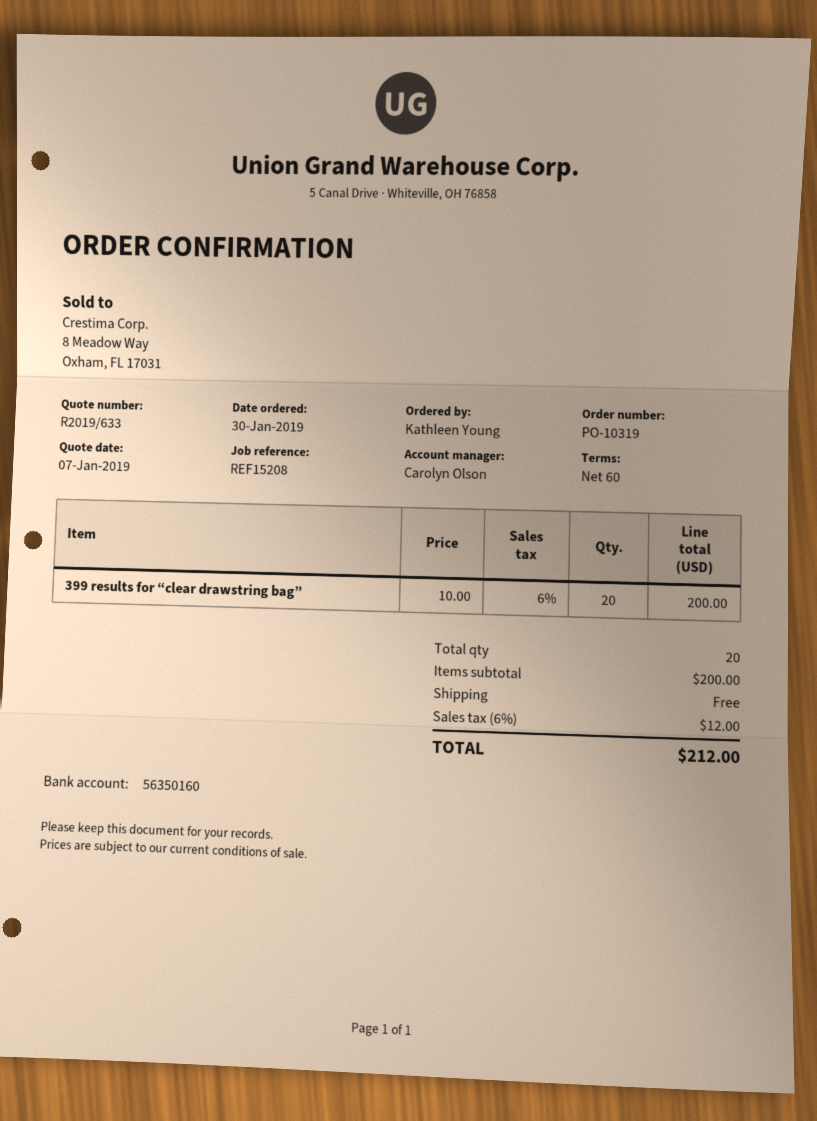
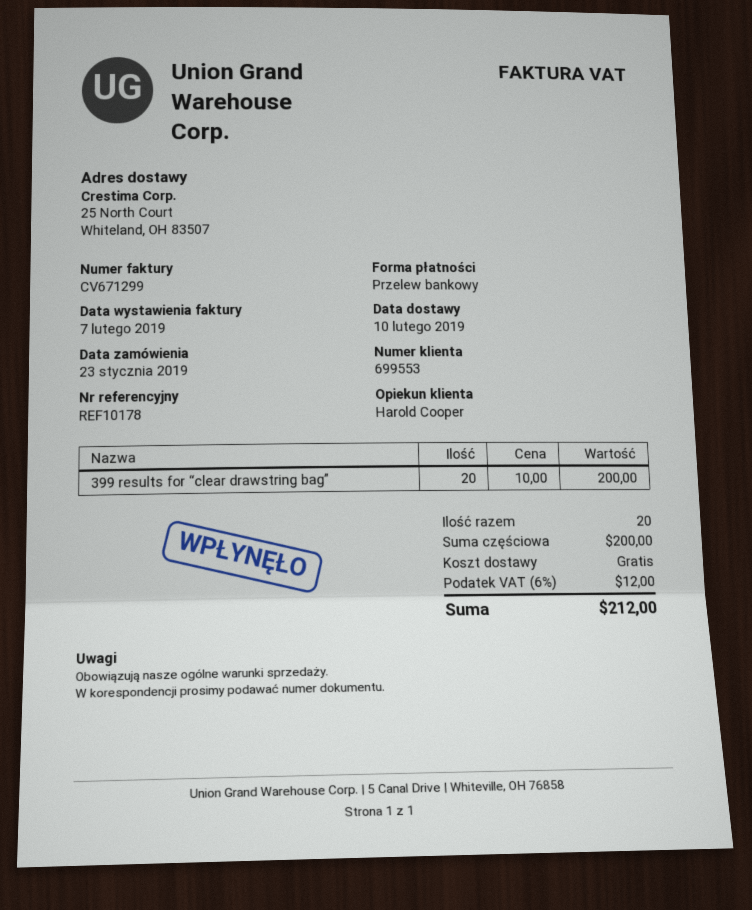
order date: 2019-01-30 -> 2019-01-23
reference: REF15208 -> REF10178
sales rep: Carolyn Olson -> Harold Cooper

